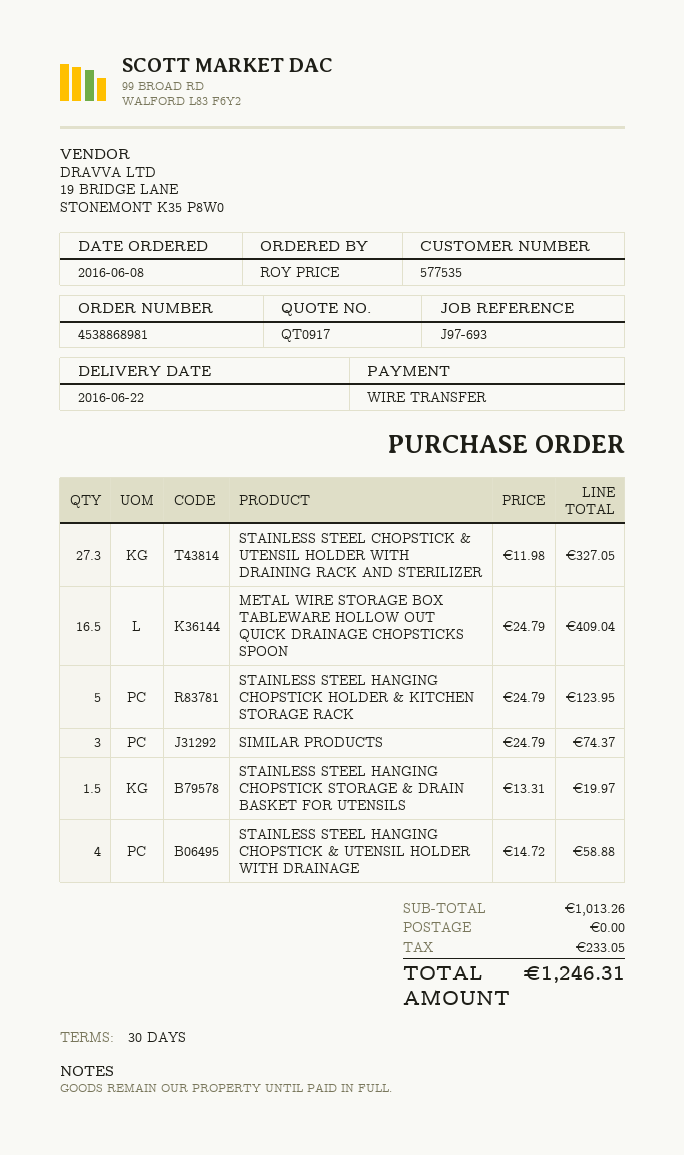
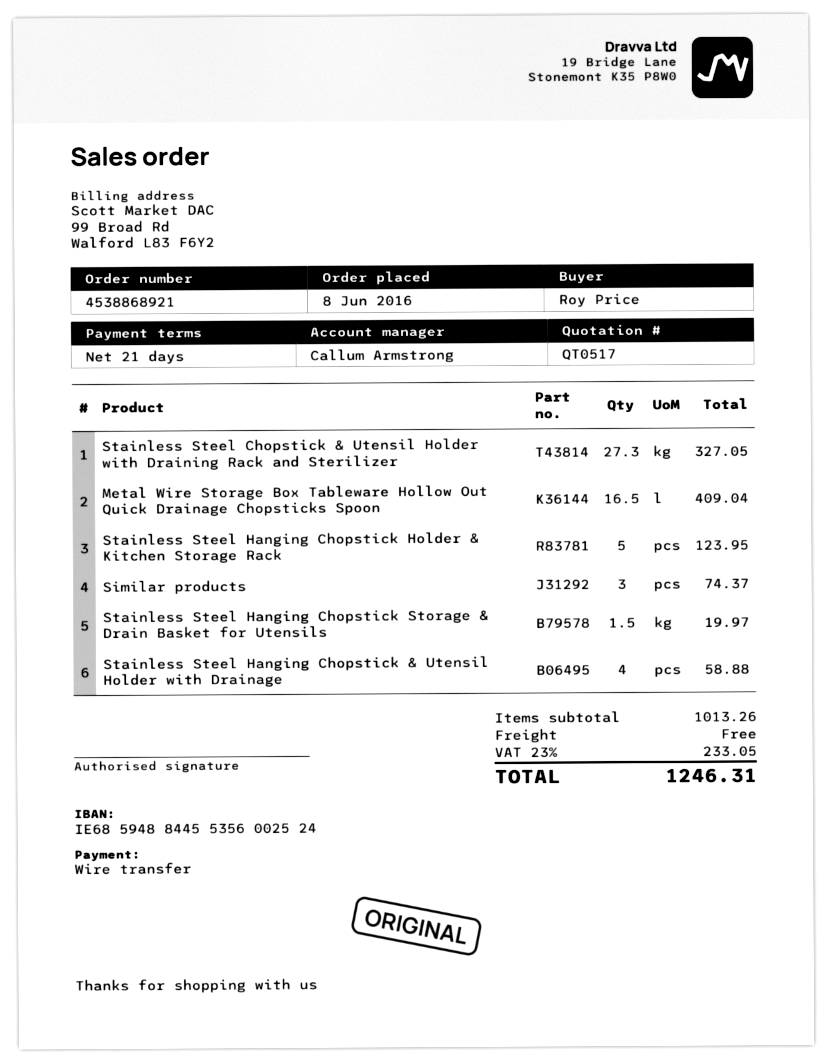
quote number: QT0917 -> QT0517
order number: 4538868981 -> 4538868921
payment terms: 30 days -> 21 days

